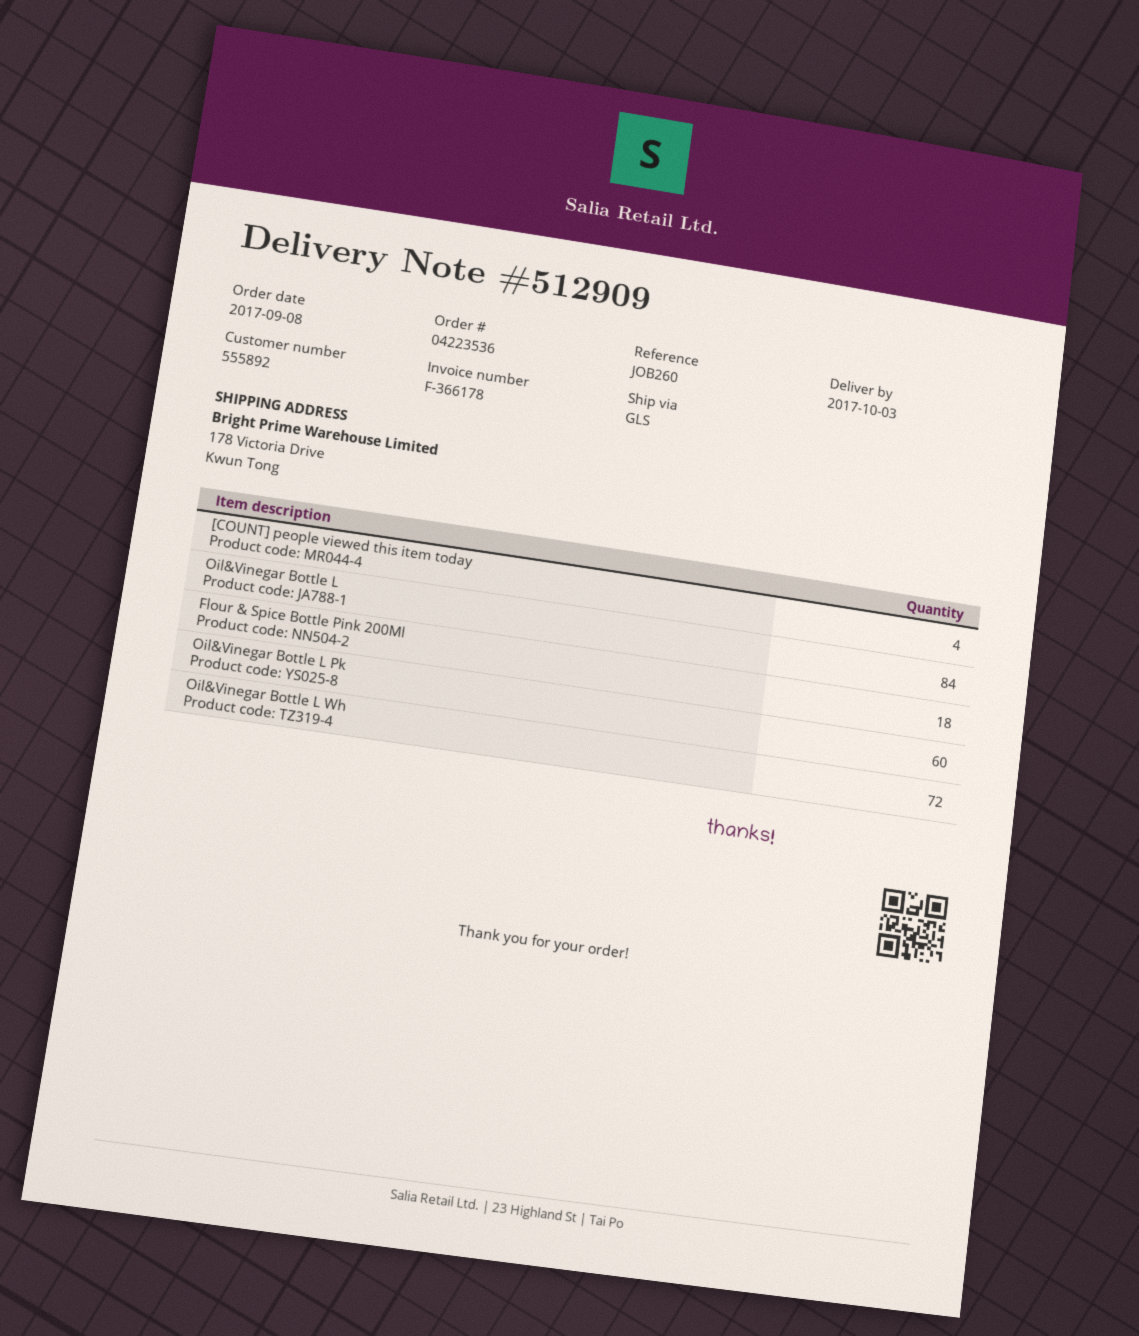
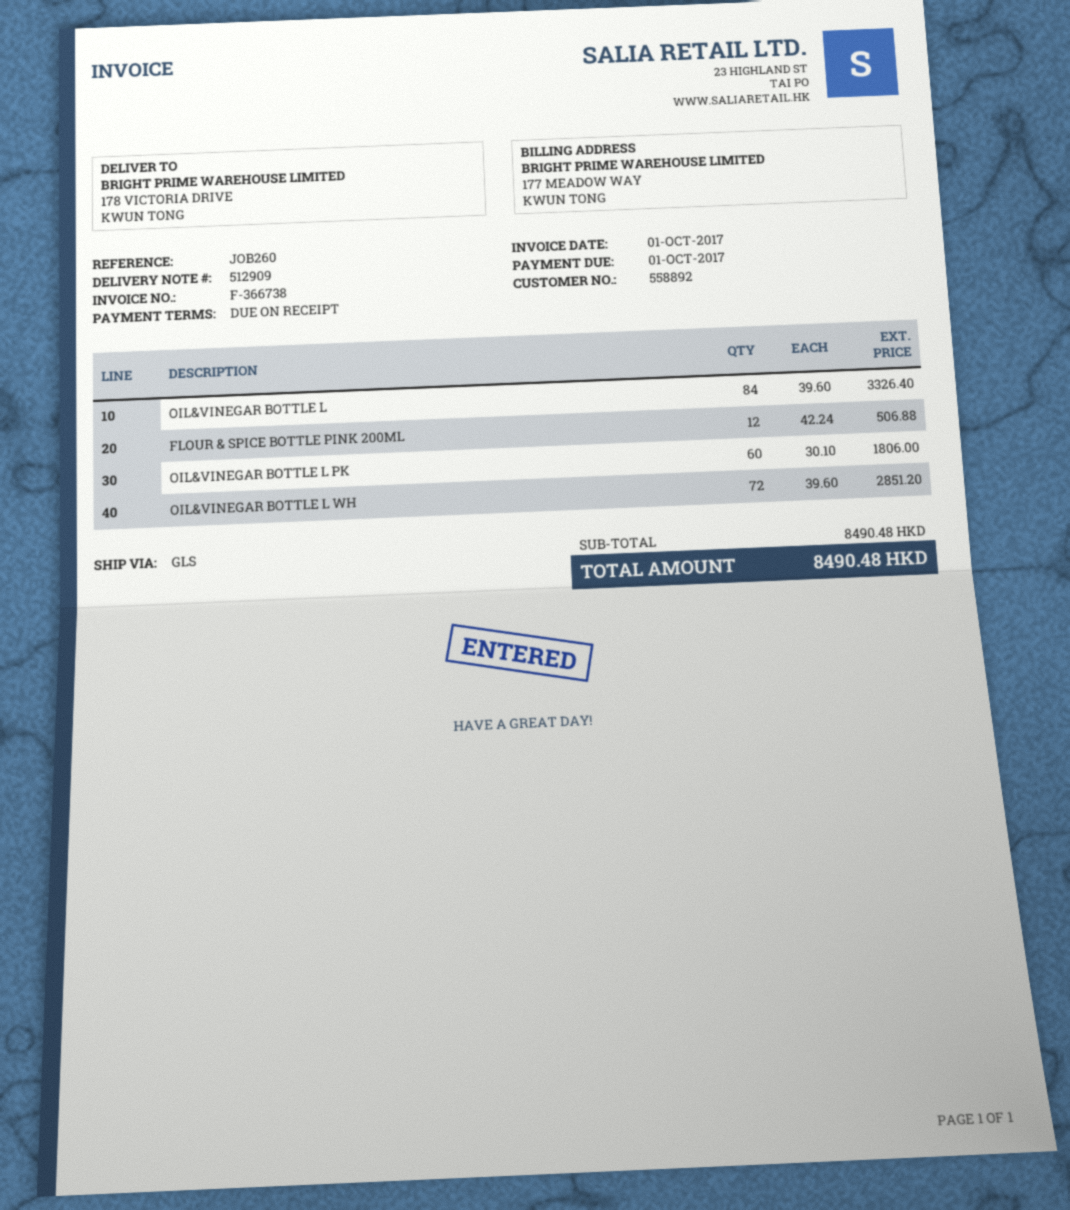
invoice number: F-366178 -> F-366738
customer number: 555892 -> 558892
[COUNT] people viewed this item today: 4 -> none
Flour & Spice Bottle Pink 200Ml: 18 -> 12

